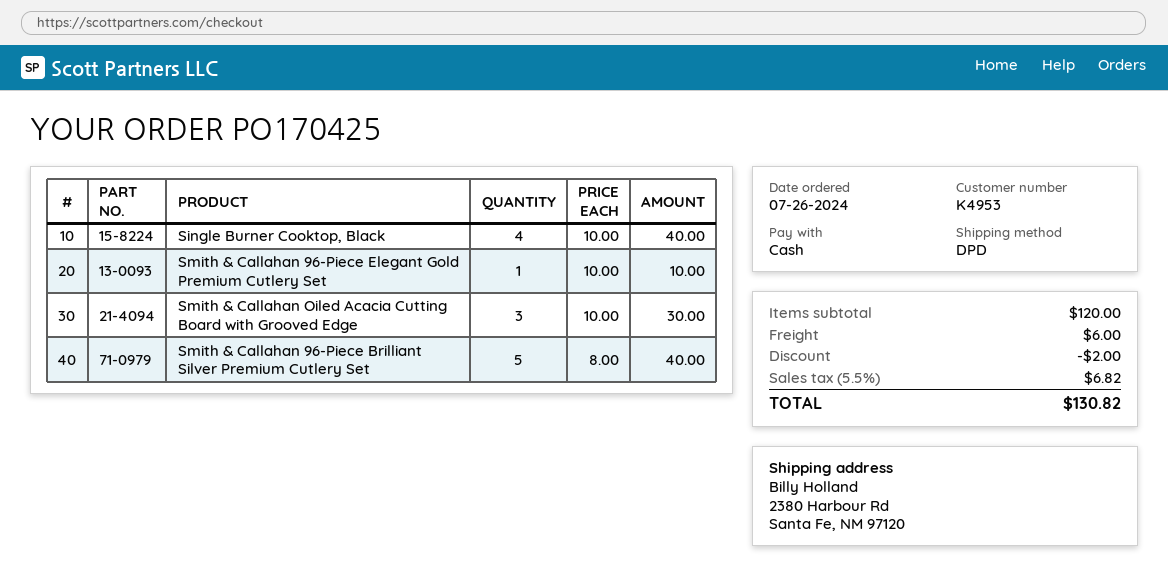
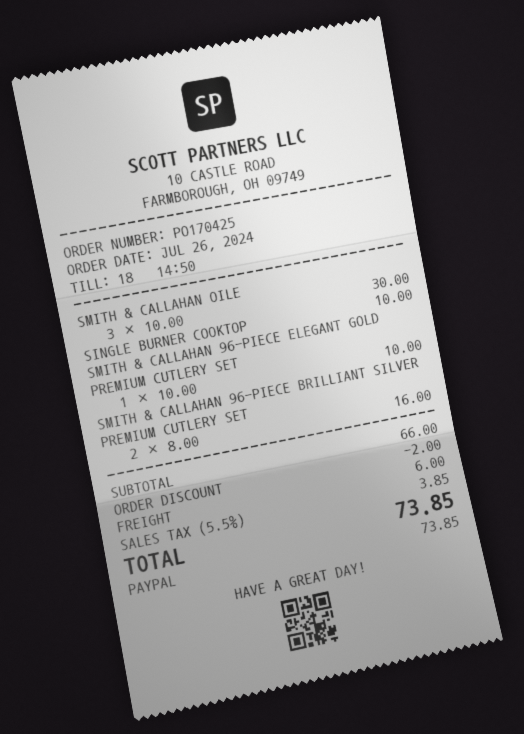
payment method: cash -> PayPal
Single Burner Cooktop, Black: 4 x 10.00 = 40.00 -> 1 x 10.00 = 10.00
Smith & Callahan 96-Piece Brilliant Silver Premium Cutlery Set: 5 x 8.00 = 40.00 -> 2 x 8.00 = 16.00
subtotal: 120.00 -> 66.00
tax: 5.5% = 6.82 -> 5.5% = 3.85
total: 130.82 -> 73.85

